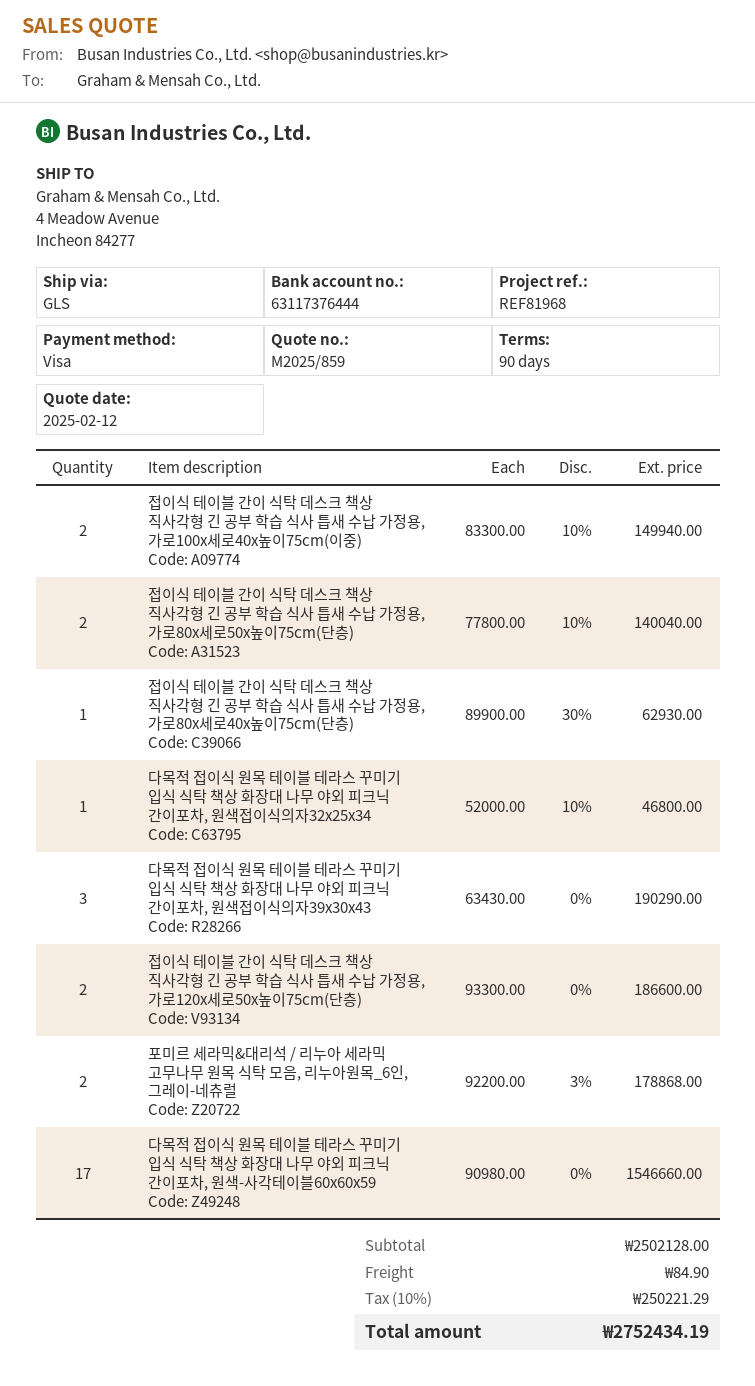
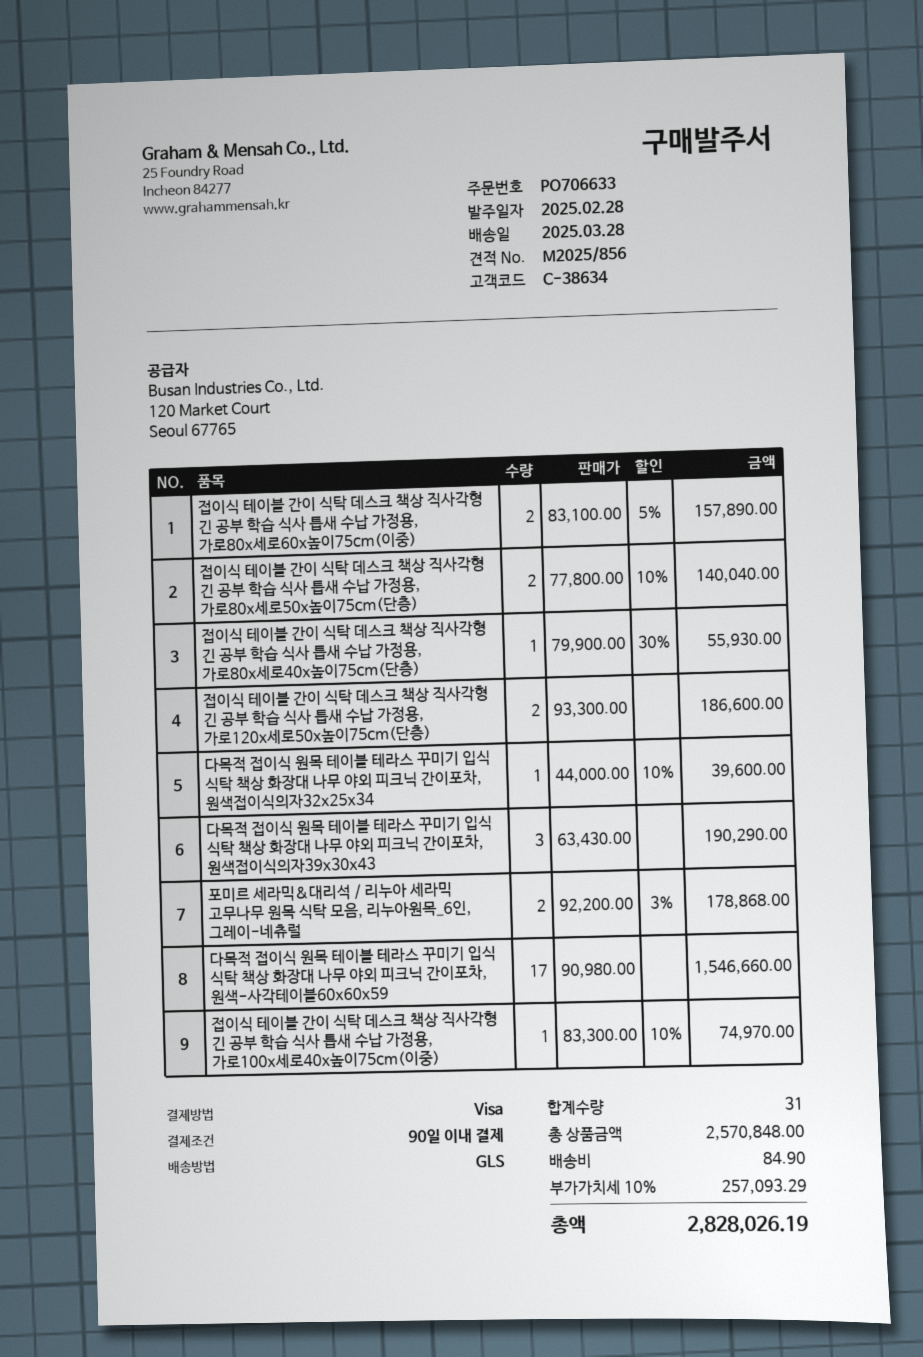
quote number: M2025/859 -> M2025/856
접이식 테이블 간이 식탁 데스크 책상 직사각형 긴 공부 학습 식사 틉새 수납 가정용, 가로100x세로40x높이75cm(이중): 2 x 83300.00 - 10% = 149940.00 -> 1 x 83300.00 - 10% = 74970.00
접이식 테이블 간이 식탁 데스크 책상 직사각형 긴 공부 학습 식사 틉새 수납 가정용, 가로80x세로40x높이75cm(단층): 1 x 89900.00 - 30% = 62930.00 -> 1 x 79900.00 - 30% = 55930.00
다목적 접이식 원목 테이블 테라스 꾸미기 입식 식탁 책상 화장대 나무 야외 피크닉 간이포차, 원색접이식의자32x25x34: 1 x 52000.00 - 10% = 46800.00 -> 1 x 44000.00 - 10% = 39600.00
접이식 테이블 간이 식탁 데스크 책상 직사각형 긴 공부 학습 식사 틉새 수납 가정용, 가로80x세로60x높이75cm(이중): none -> 2 x 83100.00 - 5% = 157890.00
subtotal: 2502128.00 -> 2570848.00
tax: 10% = 250221.29 -> 10% = 257093.29
total: 2752434.19 -> 2828026.19

